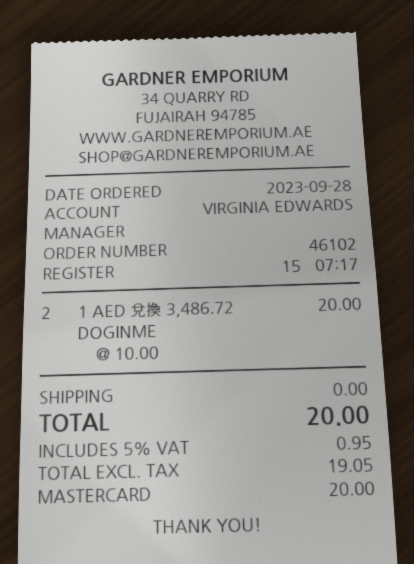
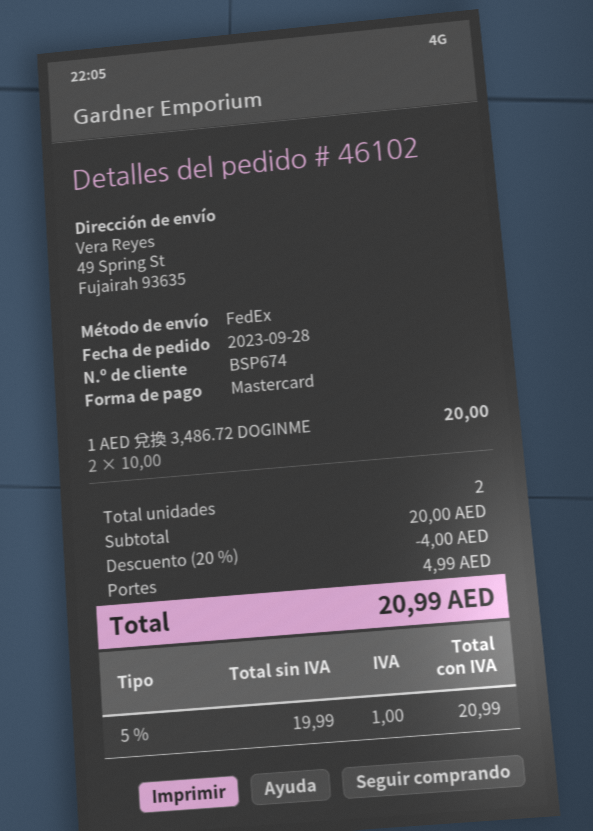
discount: none -> 20% = 4.00
shipping: 0.00 -> 4.99
net: 19.05 -> 19.99
tax: 5% = 0.95 -> 5% = 1.00
total: 20.00 -> 20.99

